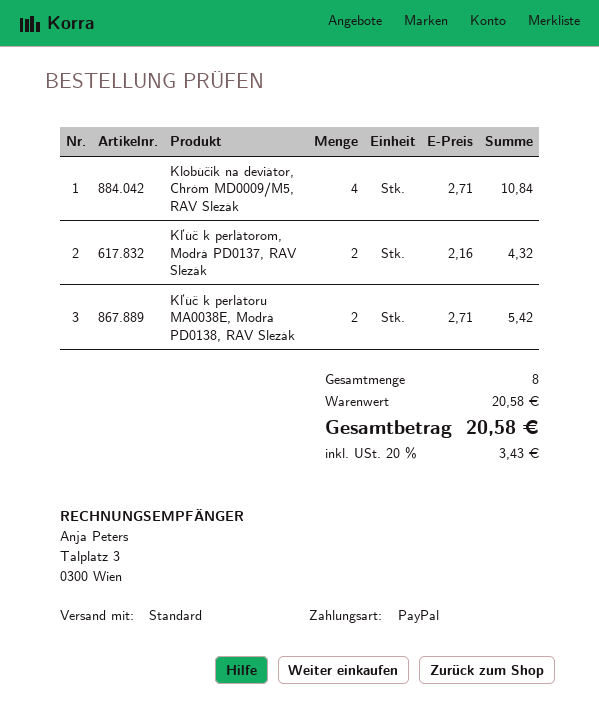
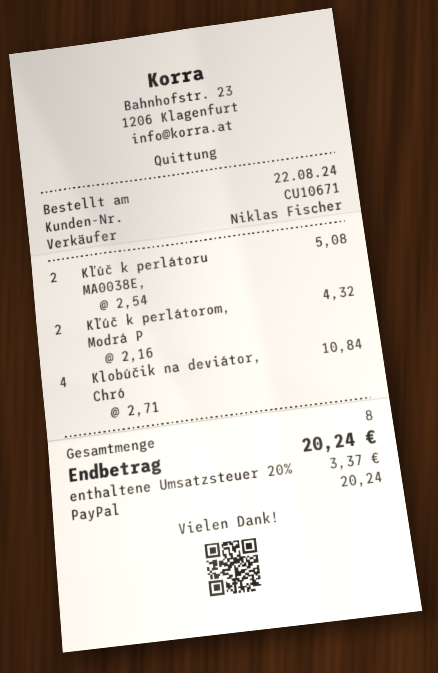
Kľúč k perlátoru MA0038E, Modrá PD0138, RAV Slezák: 2 x 2.71 = 5.42 -> 2 x 2.54 = 5.08
tax: 20% = 3.43 -> 20% = 3.37
total: 20.58 -> 20.24

